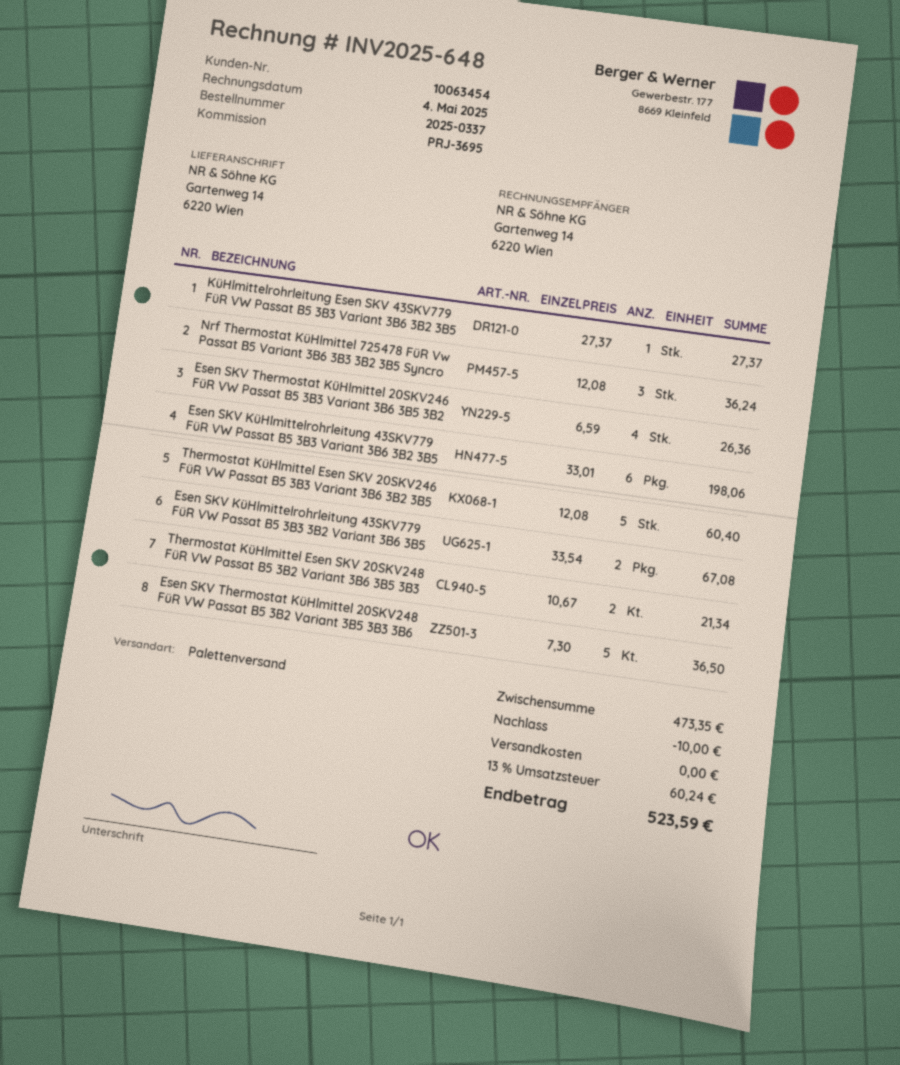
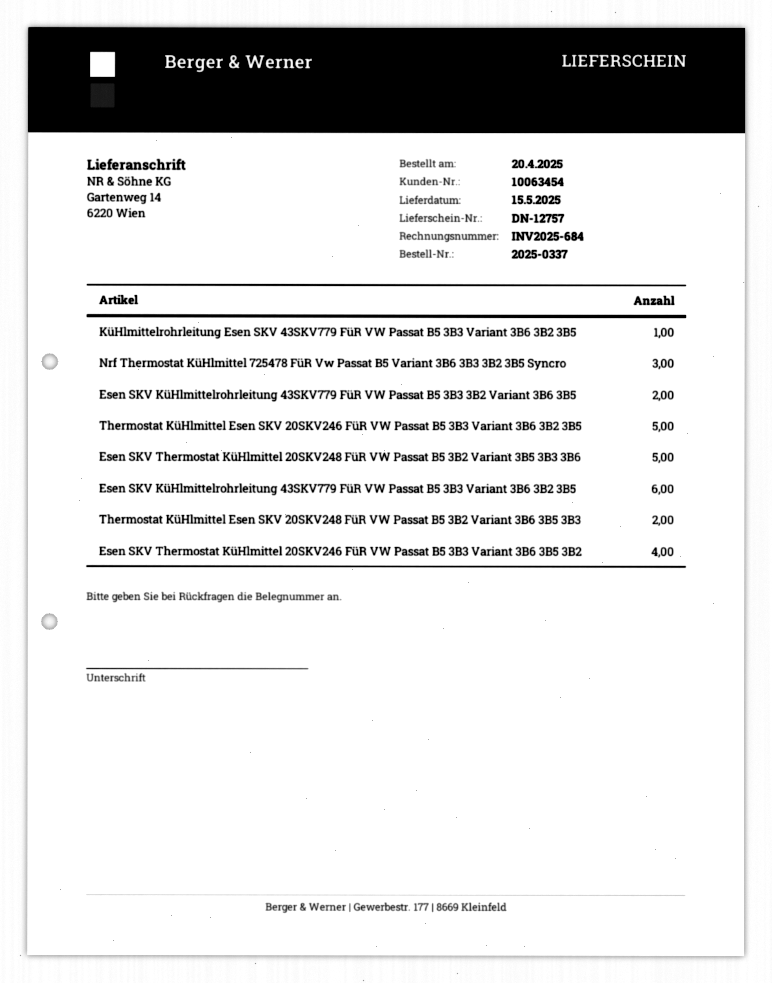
invoice number: INV2025-648 -> INV2025-684

